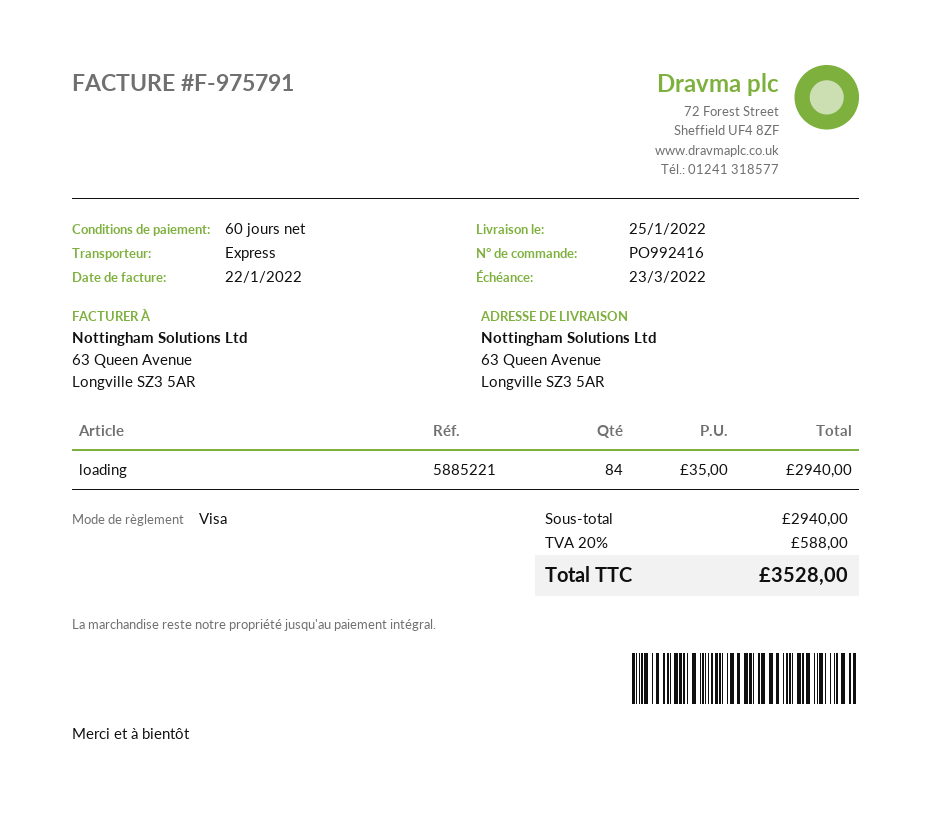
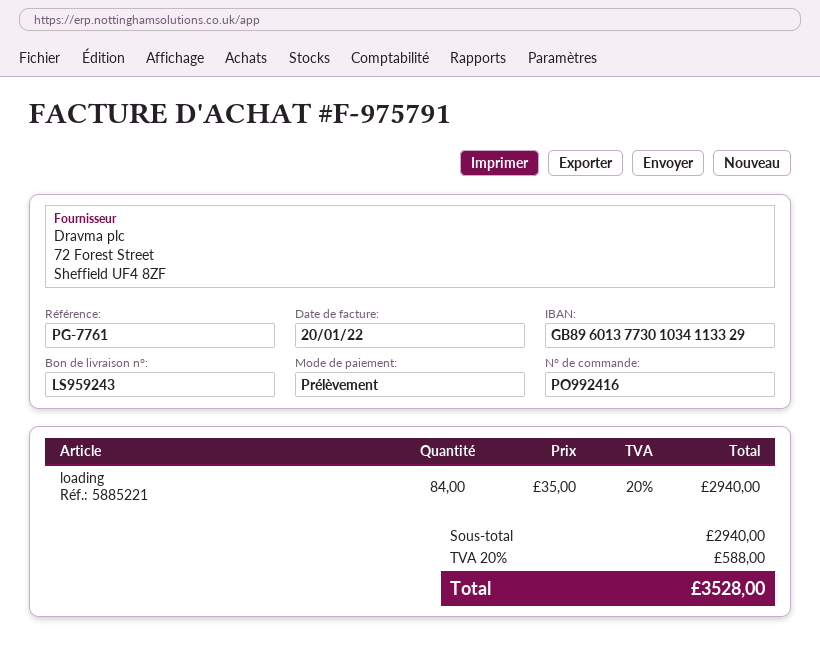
invoice date: 2022-01-22 -> 2022-01-20
payment method: Visa -> direct debit

